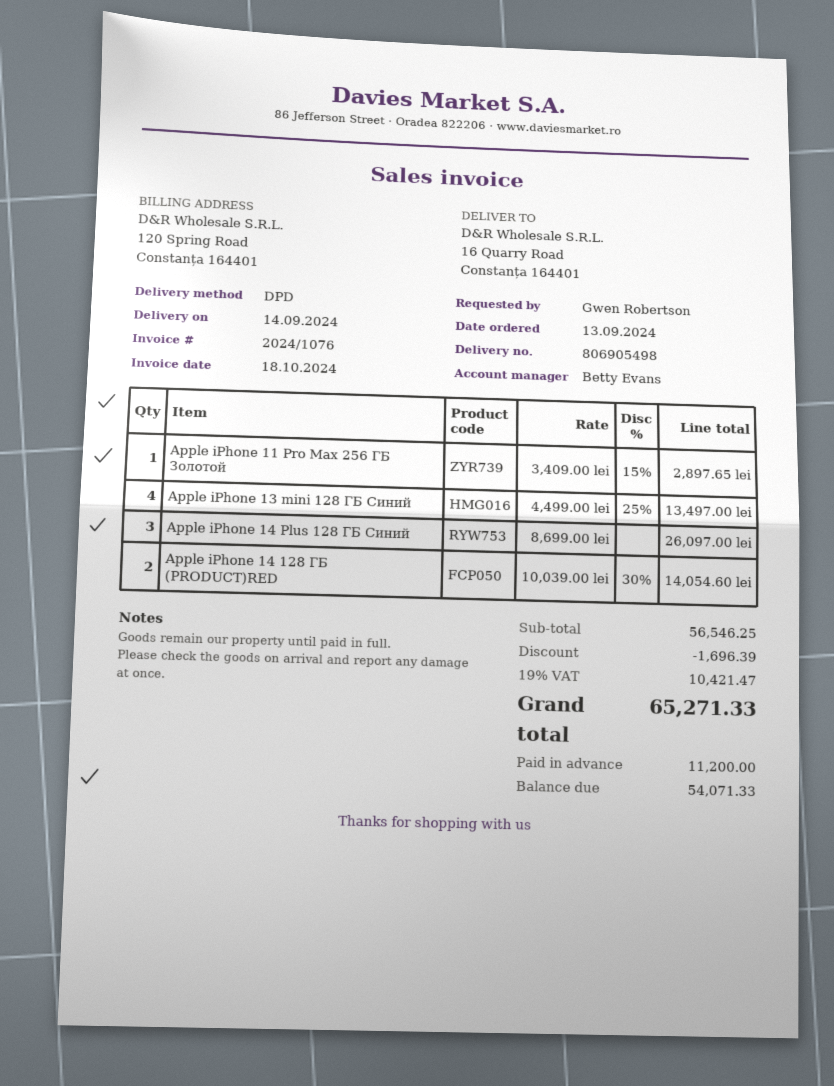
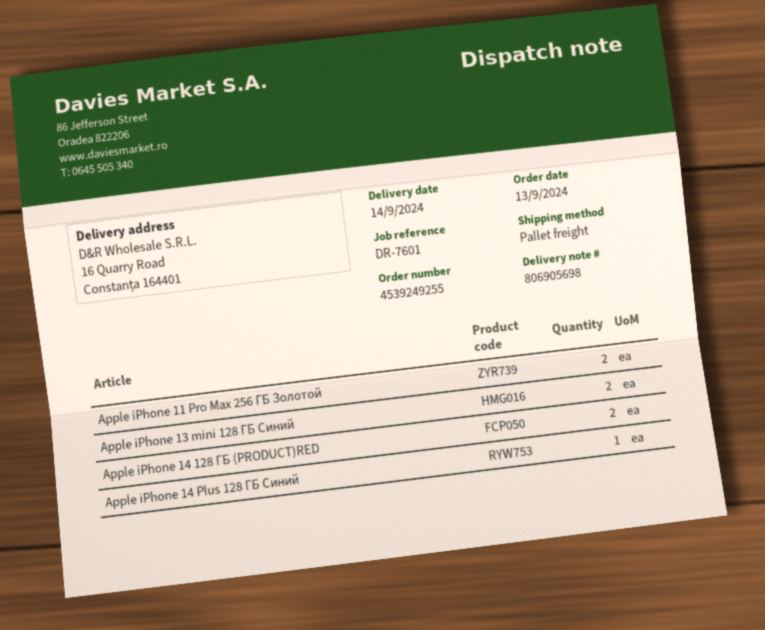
delivery note number: 806905498 -> 806905698
shipping method: DPD -> pallet freight
Apple iPhone 11 Pro Max 256 ГБ Золотой: 1 -> 2
Apple iPhone 13 mini 128 ГБ Синий: 4 -> 2
Apple iPhone 14 Plus 128 ГБ Синий: 3 -> 1

